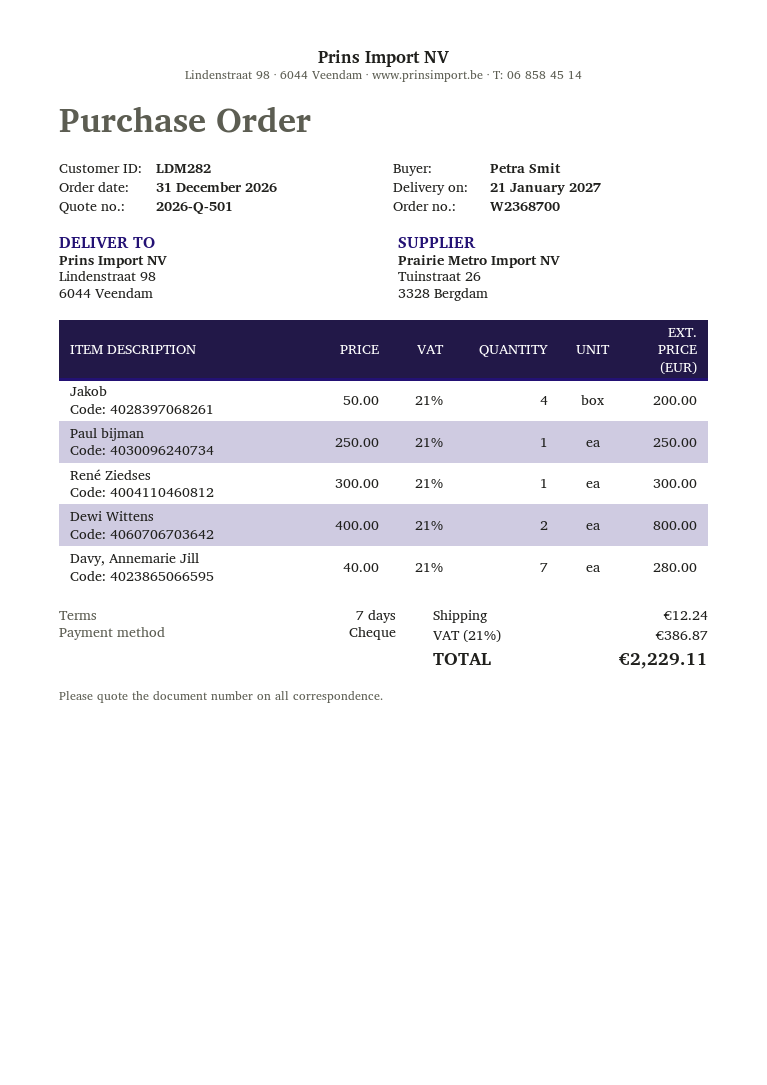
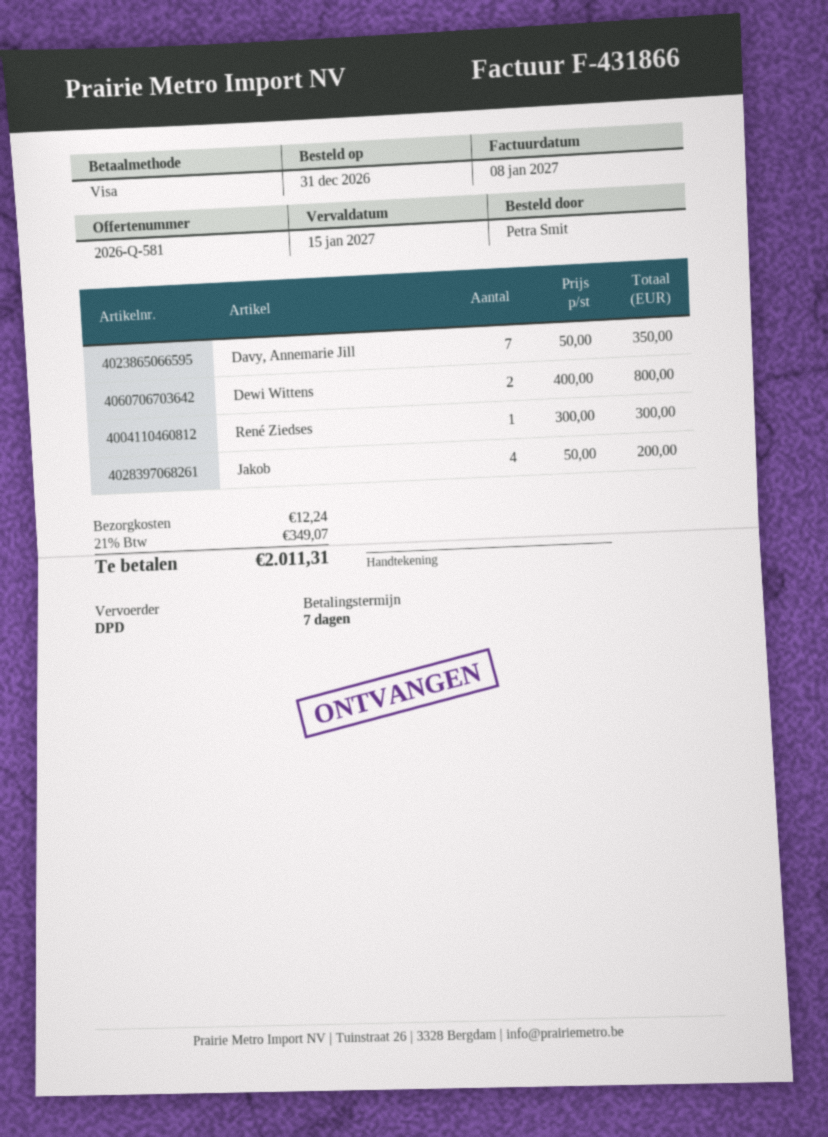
quote number: 2026-Q-501 -> 2026-Q-581
payment method: cheque -> Visa
Paul bijman: 1 x 250.00 = 250.00 -> none
Davy, Annemarie Jill: 7 x 40.00 = 280.00 -> 7 x 50.00 = 350.00
tax: 21% = 386.87 -> 21% = 349.07
total: 2229.11 -> 2011.31

